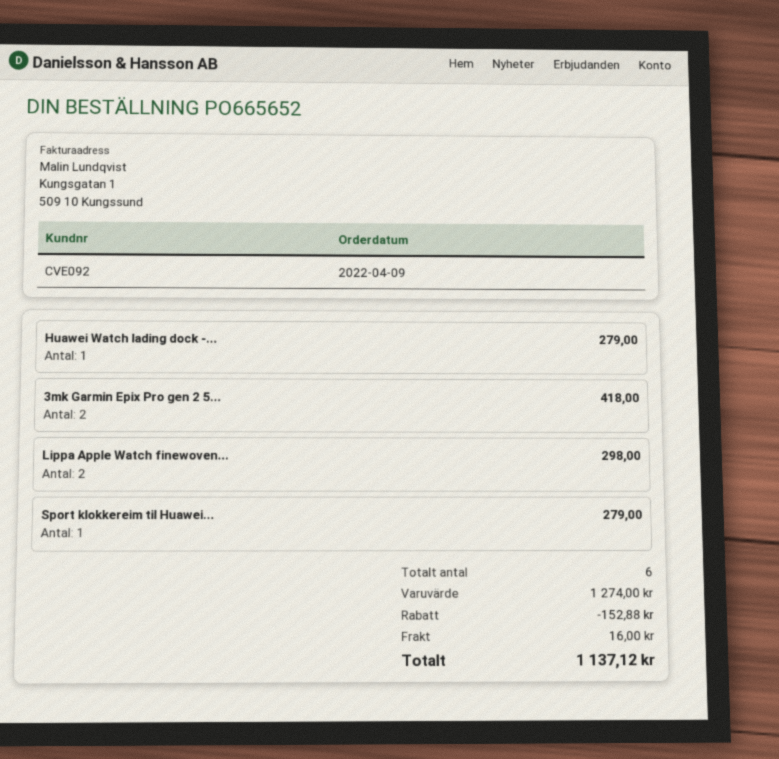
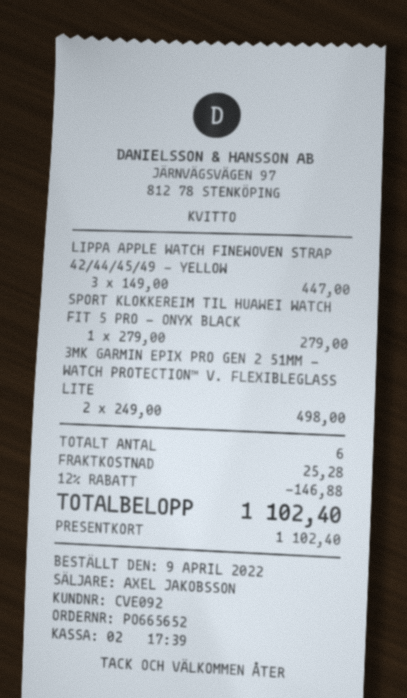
Huawei Watch lading dock -...: 1 for 279.00 -> none
3mk Garmin Epix Pro gen 2 5...: 2 for 418.00 -> 2 for 498.00
Lippa Apple Watch finewoven...: 2 for 298.00 -> 3 for 447.00
discount: 152.88 -> 146.88
shipping: 16.00 -> 25.28
total: 1137.12 -> 1102.40

